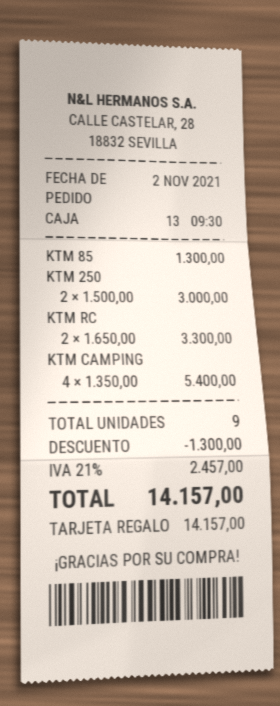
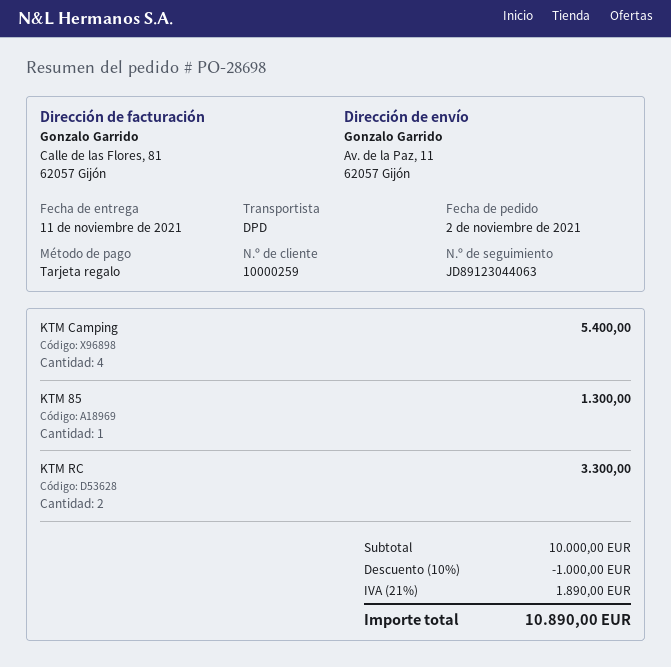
KTM 250: 2 for 3000.00 -> none
discount: 1300.00 -> 1000.00
tax: 21% = 2457.00 -> 21% = 1890.00
total: 14157.00 -> 10890.00

